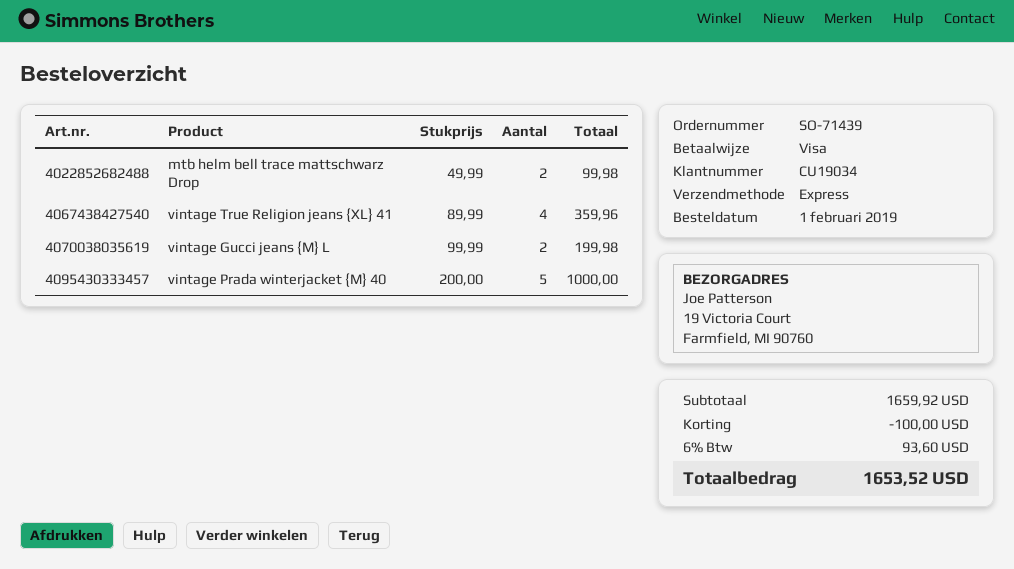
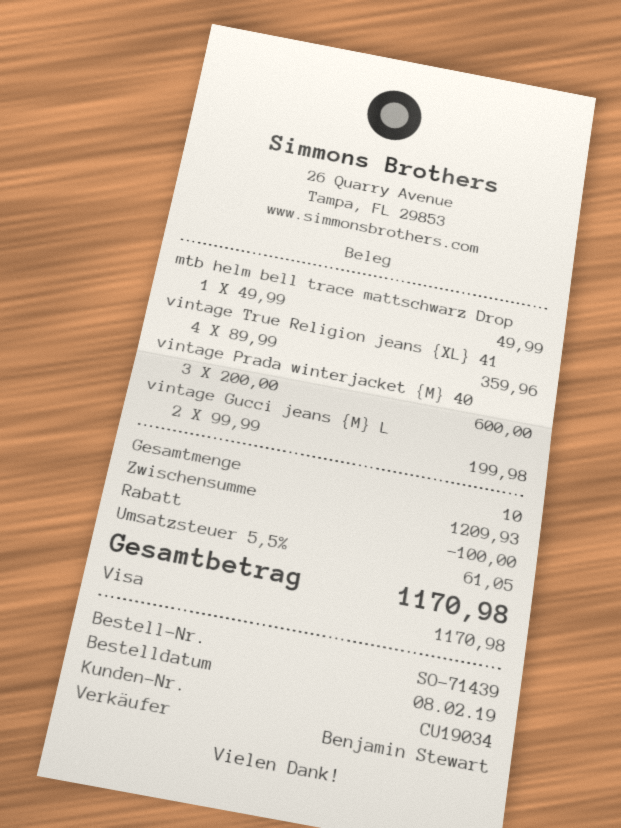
order date: 2019-02-01 -> 2019-02-08
mtb helm bell trace mattschwarz Drop: 2 x 49.99 = 99.98 -> 1 x 49.99 = 49.99
vintage Prada winterjacket {M} 40: 5 x 200.00 = 1000.00 -> 3 x 200.00 = 600.00
subtotal: 1659.92 -> 1209.93
tax: 6% = 93.60 -> 5.5% = 61.05
total: 1653.52 -> 1170.98

